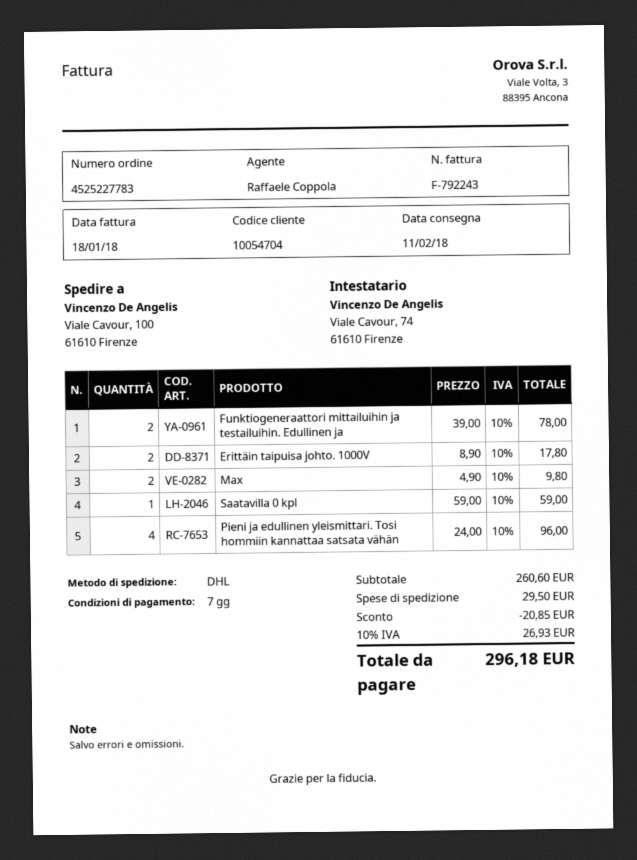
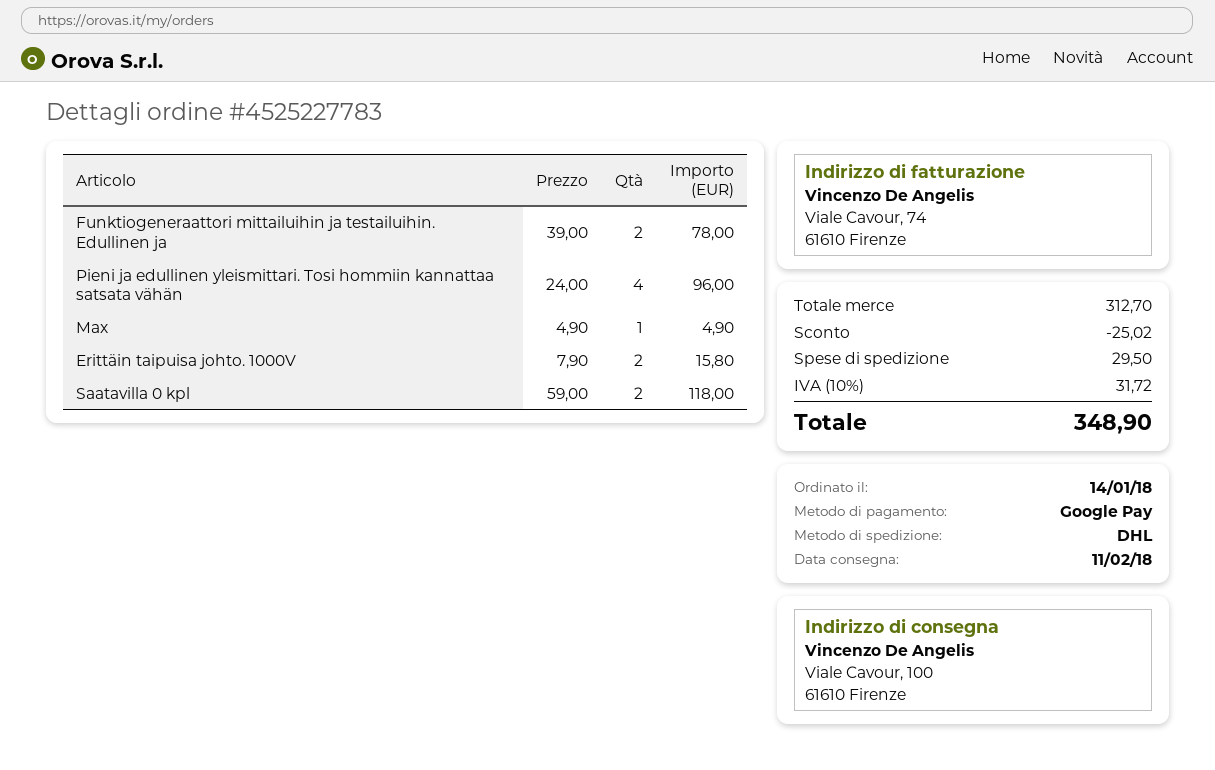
Erittäin taipuisa johto. 1000V: 2 x 8.90 = 17.80 -> 2 x 7.90 = 15.80
Max: 2 x 4.90 = 9.80 -> 1 x 4.90 = 4.90
Saatavilla 0 kpl: 1 x 59.00 = 59.00 -> 2 x 59.00 = 118.00
subtotal: 260.60 -> 312.70
discount: 20.85 -> 25.02
tax: 10% = 26.93 -> 10% = 31.72
total: 296.18 -> 348.90

